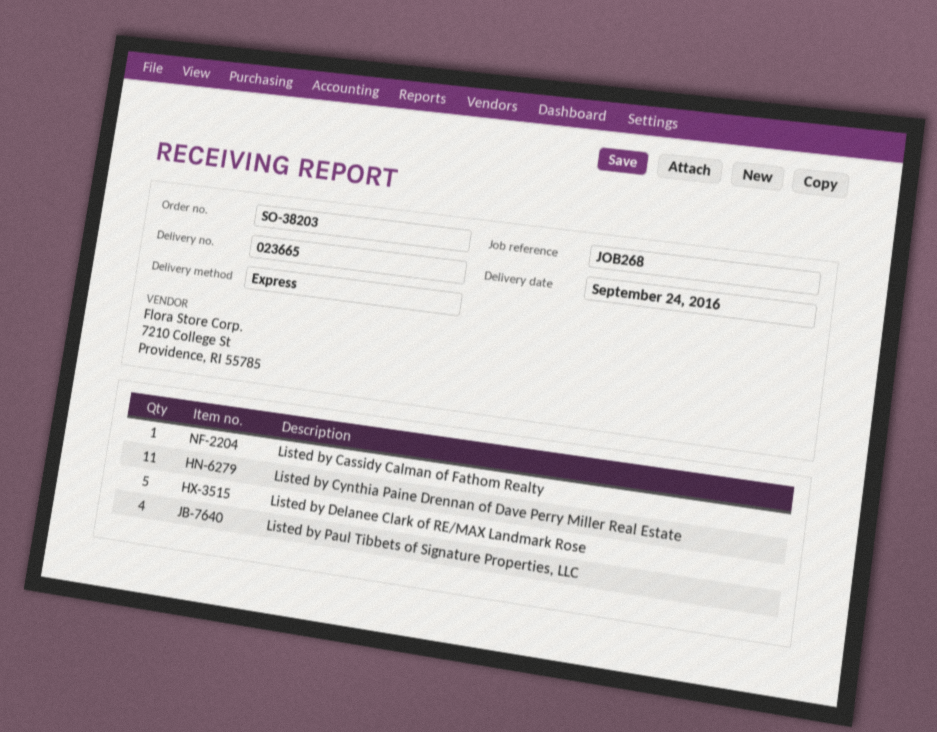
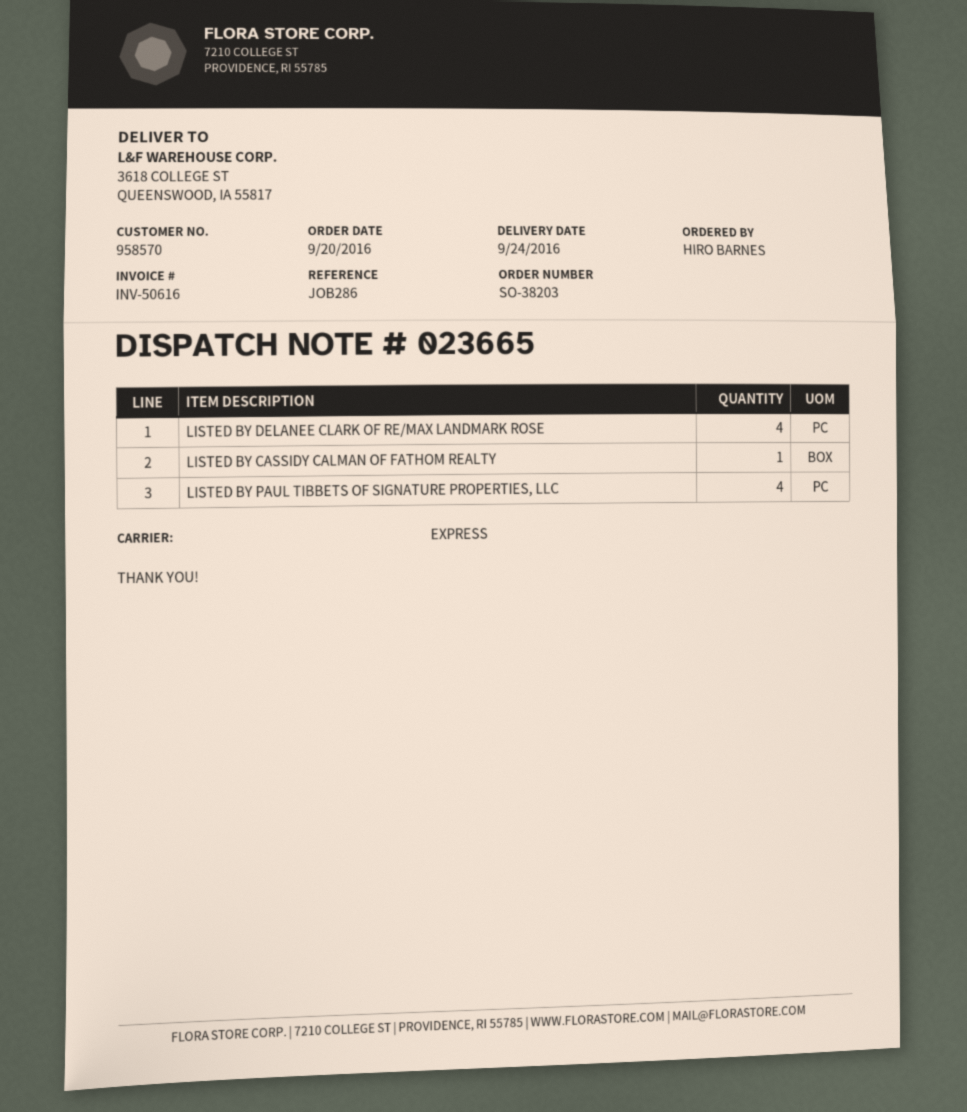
reference: JOB268 -> JOB286
Listed by Cynthia Paine Drennan of Dave Perry Miller Real Estate: 11 -> none
Listed by Delanee Clark of RE/MAX Landmark Rose: 5 -> 4

